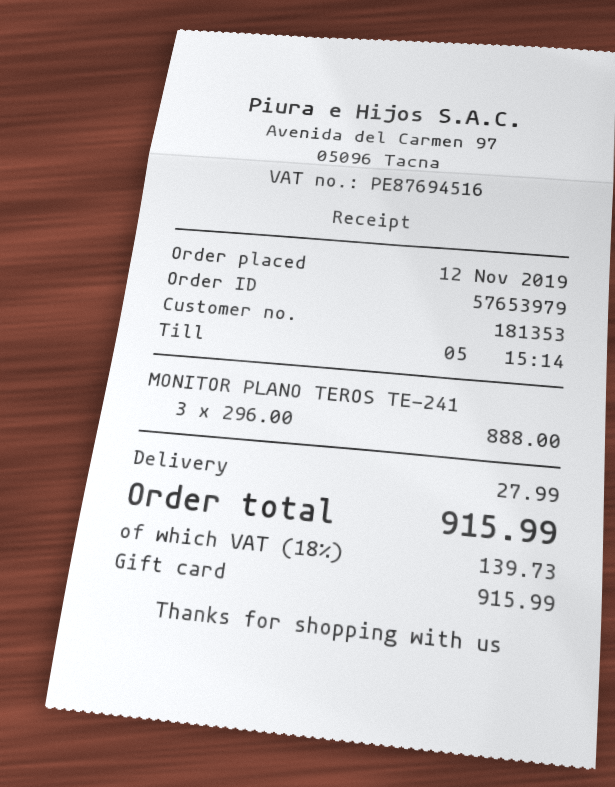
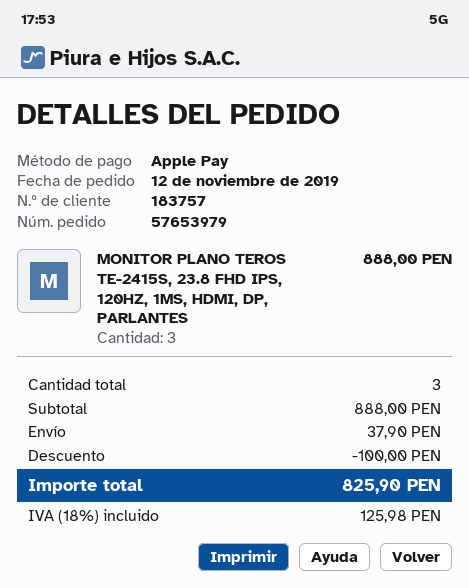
customer number: 181353 -> 183757
payment method: gift card -> Apple Pay
discount: none -> 100.00
shipping: 27.99 -> 37.90
tax: 18% = 139.73 -> 18% = 125.98
total: 915.99 -> 825.90

